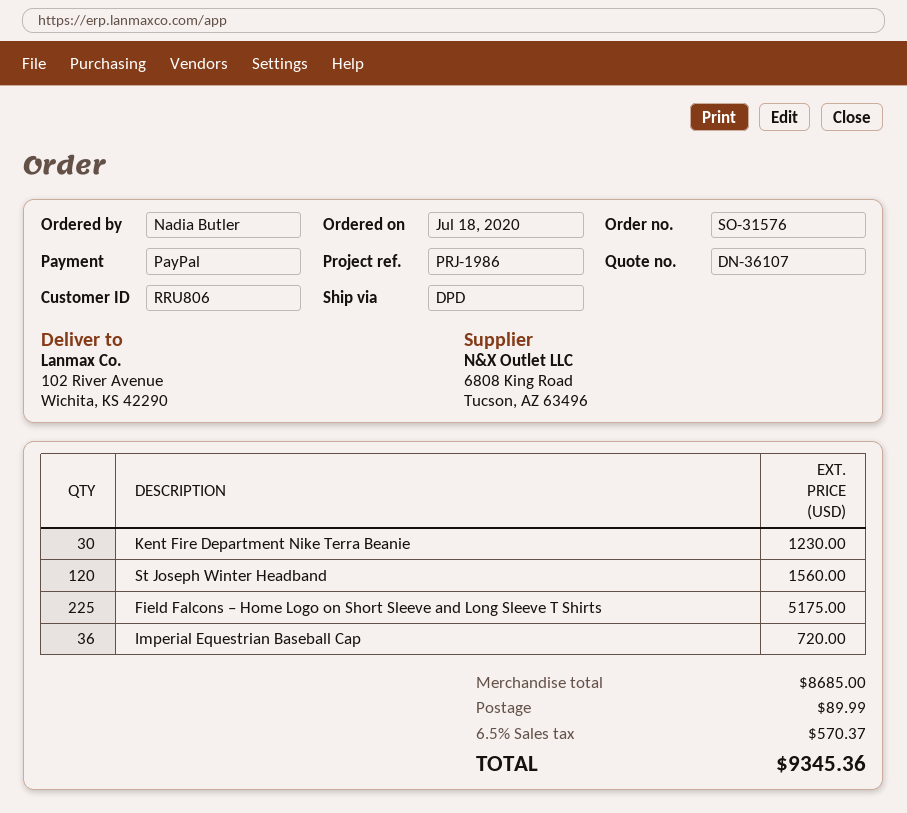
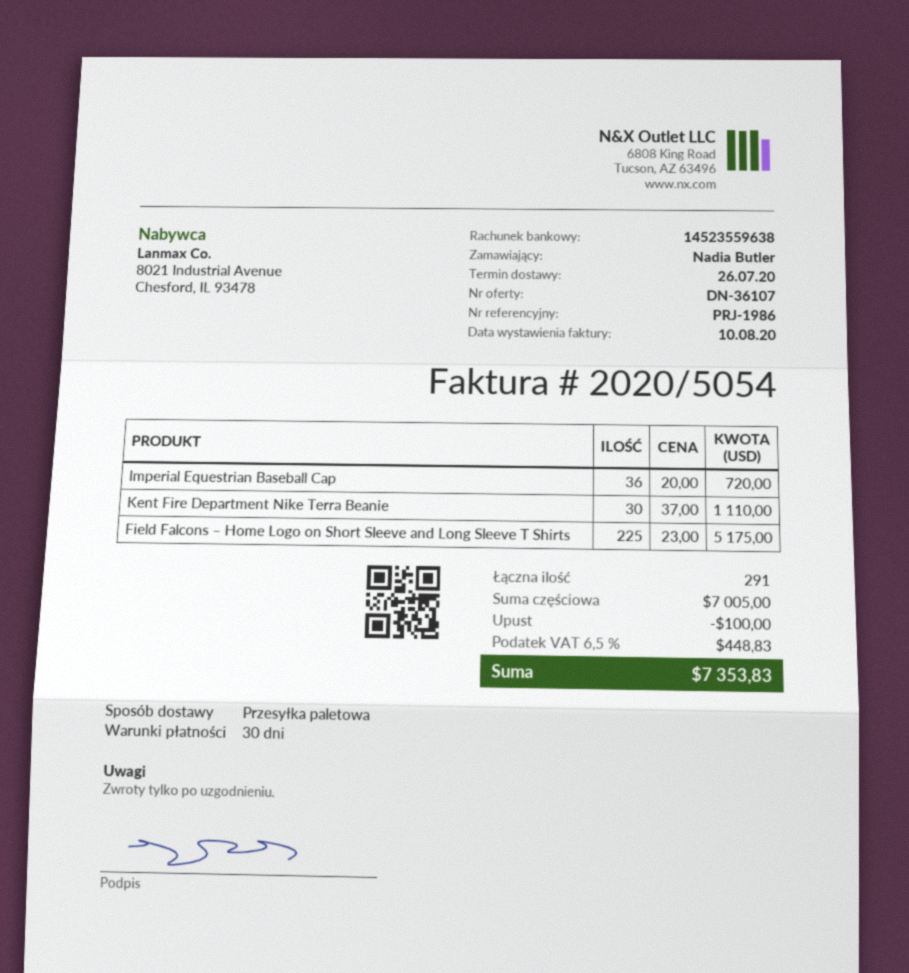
shipping method: DPD -> pallet freight
Kent Fire Department Nike Terra Beanie: 30 for 1230.00 -> 30 for 1110.00
St Joseph Winter Headband: 120 for 1560.00 -> none
subtotal: 8685.00 -> 7005.00
discount: none -> 100.00
shipping: 89.99 -> none
tax: 6.5% = 570.37 -> 6.5% = 448.83
total: 9345.36 -> 7353.83

